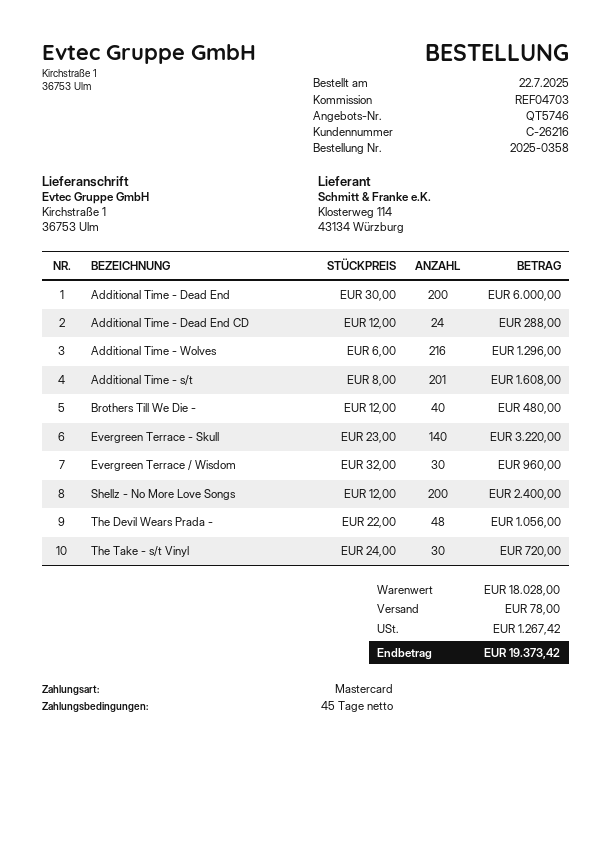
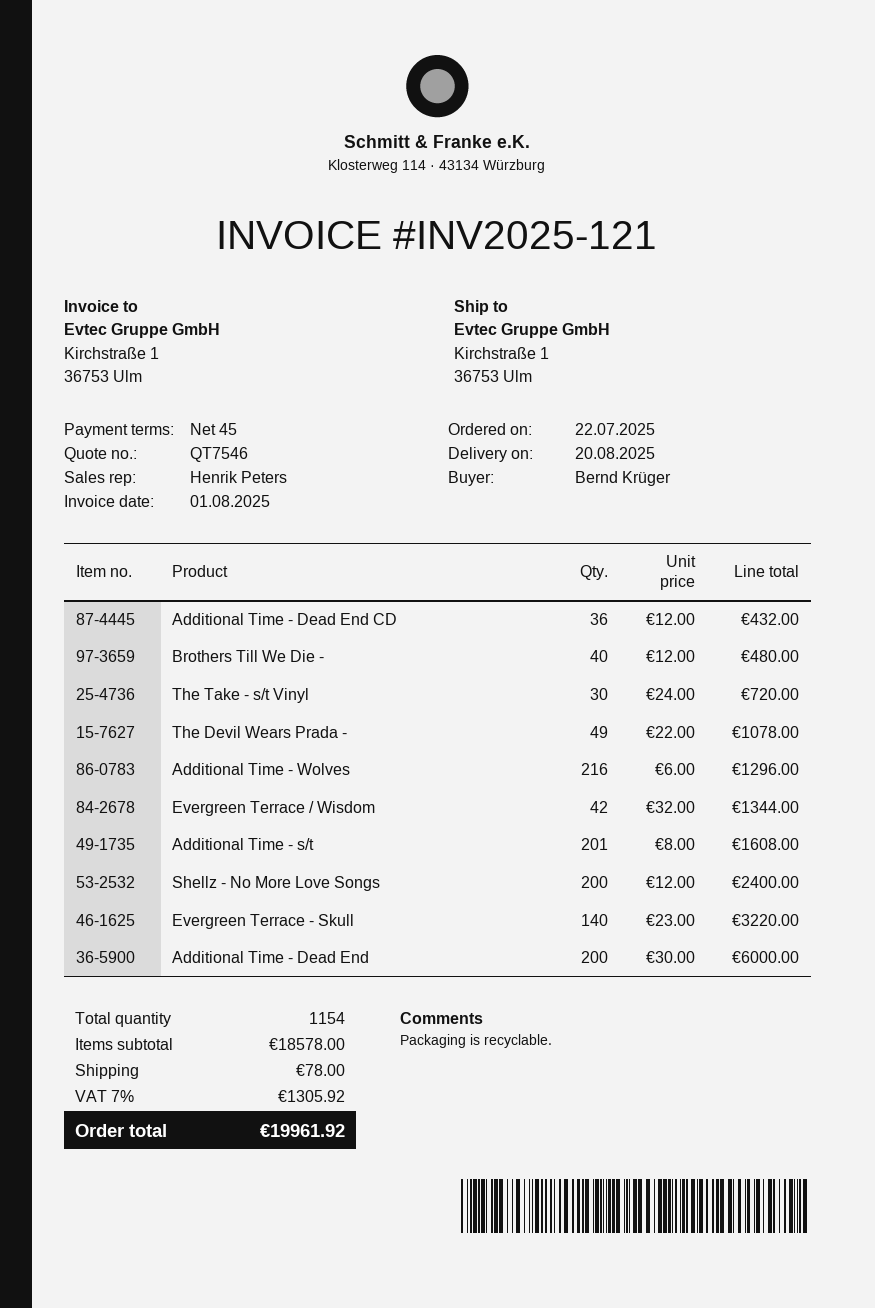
quote number: QT5746 -> QT7546
Additional Time - Dead End CD: 24 x 12.00 = 288.00 -> 36 x 12.00 = 432.00
Evergreen Terrace / Wisdom: 30 x 32.00 = 960.00 -> 42 x 32.00 = 1344.00
The Devil Wears Prada -: 48 x 22.00 = 1056.00 -> 49 x 22.00 = 1078.00
subtotal: 18028.00 -> 18578.00
tax: 1267.42 -> 1305.92
total: 19373.42 -> 19961.92

